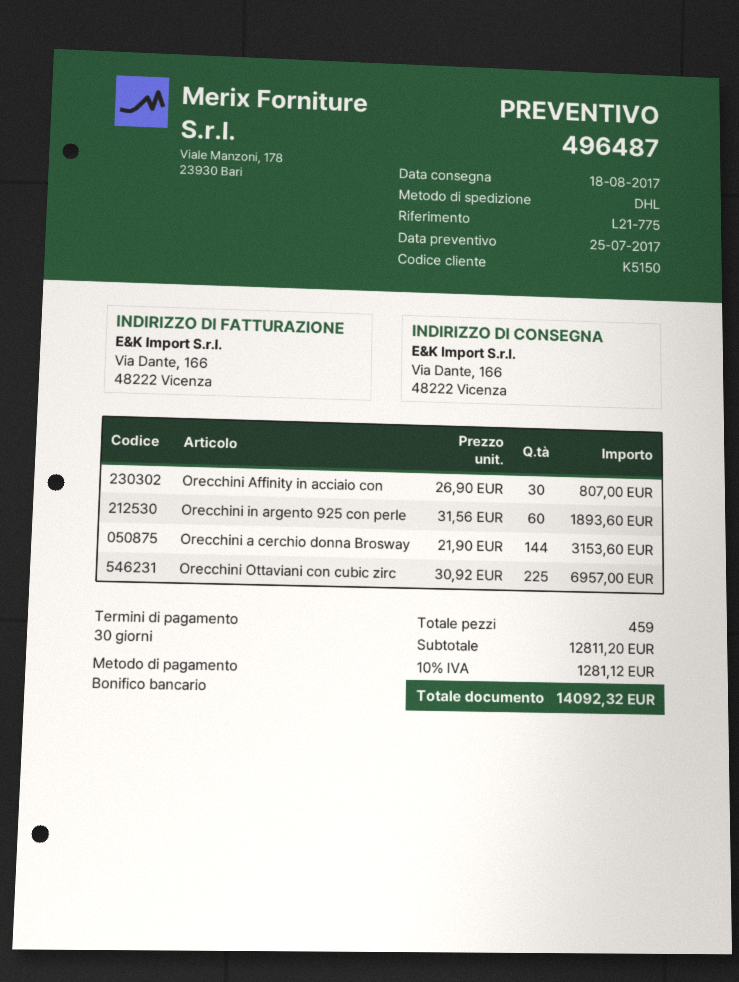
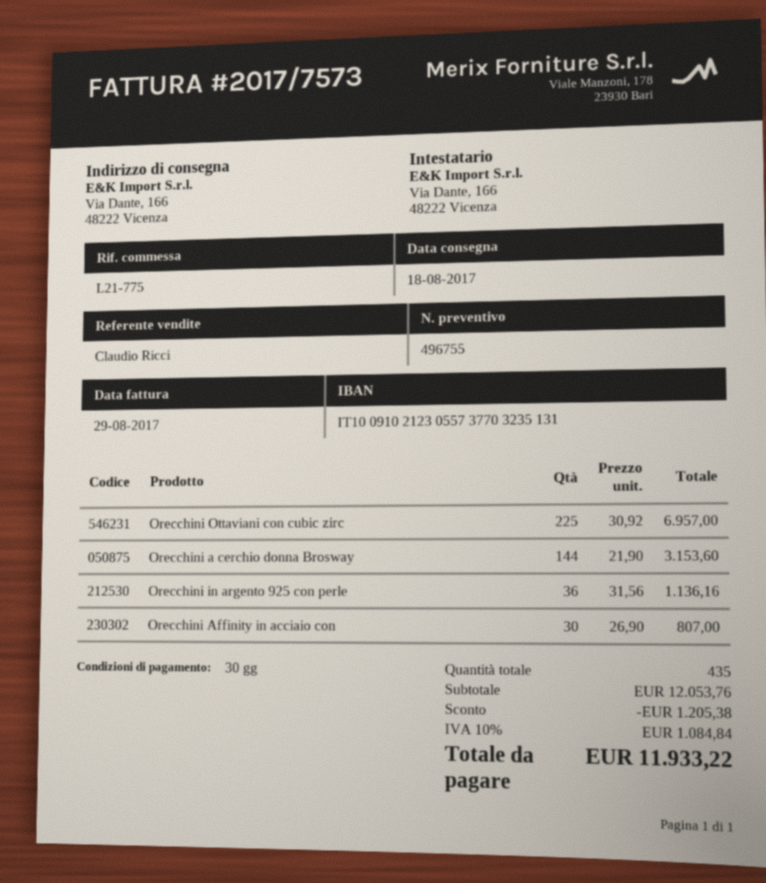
quote number: 496487 -> 496755
Orecchini in argento 925 con perle: 60 x 31.56 = 1893.60 -> 36 x 31.56 = 1136.16
total quantity: 459 -> 435
subtotal: 12811.20 -> 12053.76
discount: none -> 1205.38
tax: 10% = 1281.12 -> 10% = 1084.84
total: 14092.32 -> 11933.22

